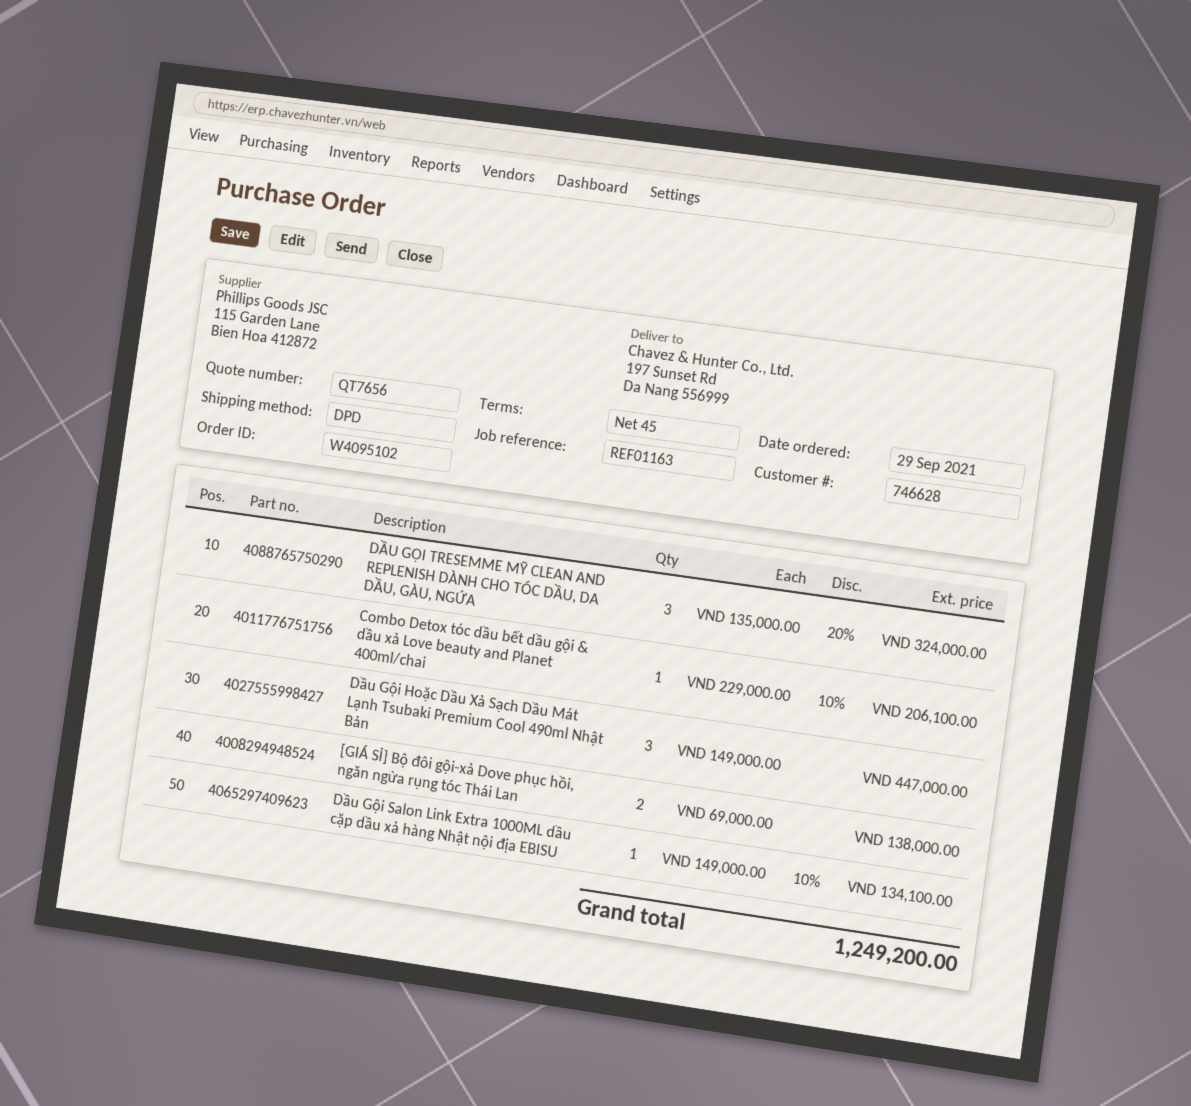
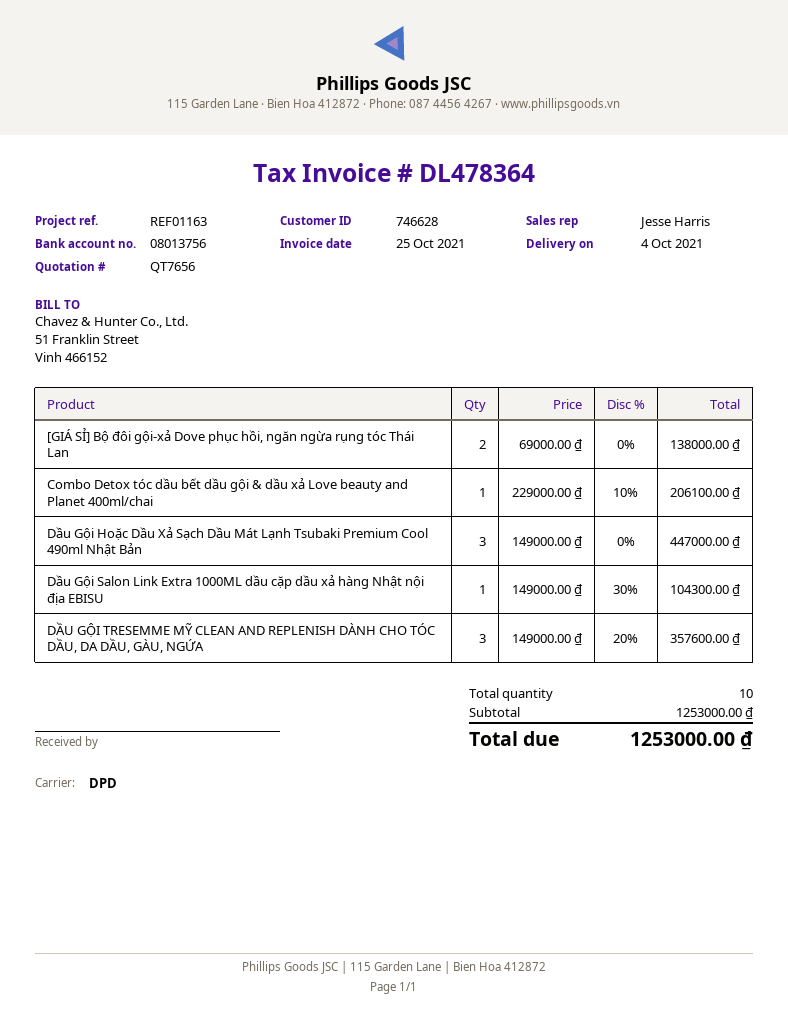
DẦU GỘI TRESEMME MỸ CLEAN AND REPLENISH DÀNH CHO TÓC DẦU, DA DẦU, GÀU, NGỨA: 3 x 135000.00 - 20% = 324000.00 -> 3 x 149000.00 - 20% = 357600.00
Dầu Gội Salon Link Extra 1000ML dầu cặp dầu xả hàng Nhật nội địa EBISU: 1 x 149000.00 - 10% = 134100.00 -> 1 x 149000.00 - 30% = 104300.00
total: 1249200.00 -> 1253000.00

